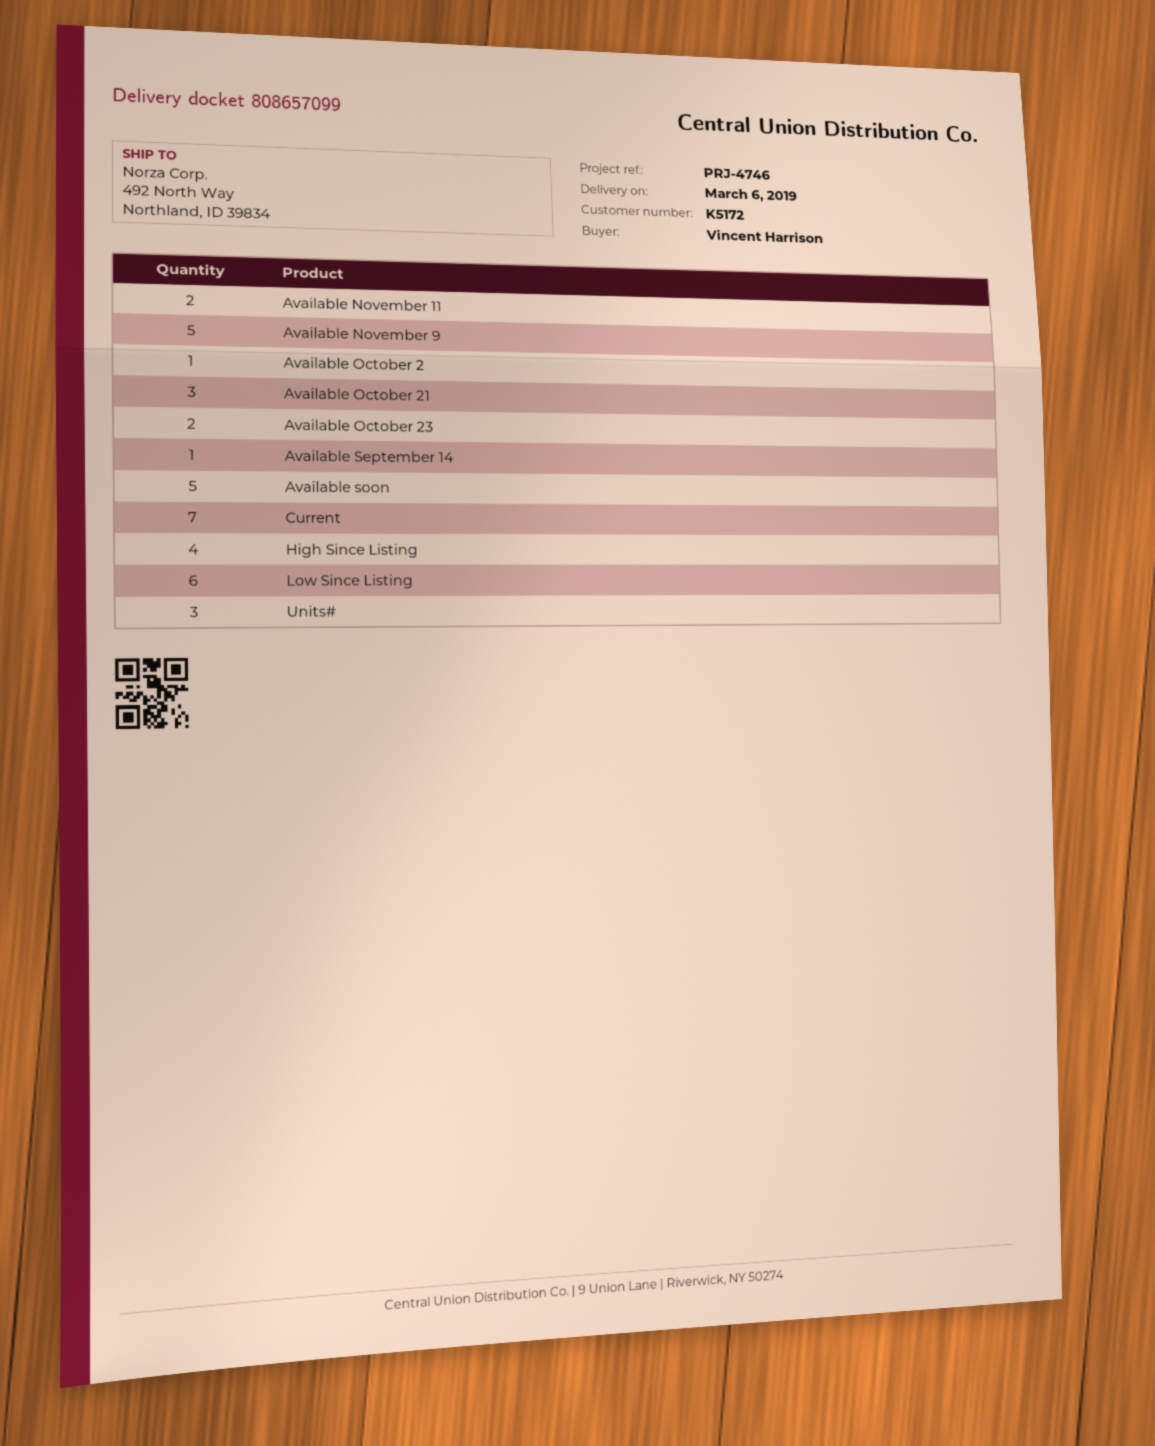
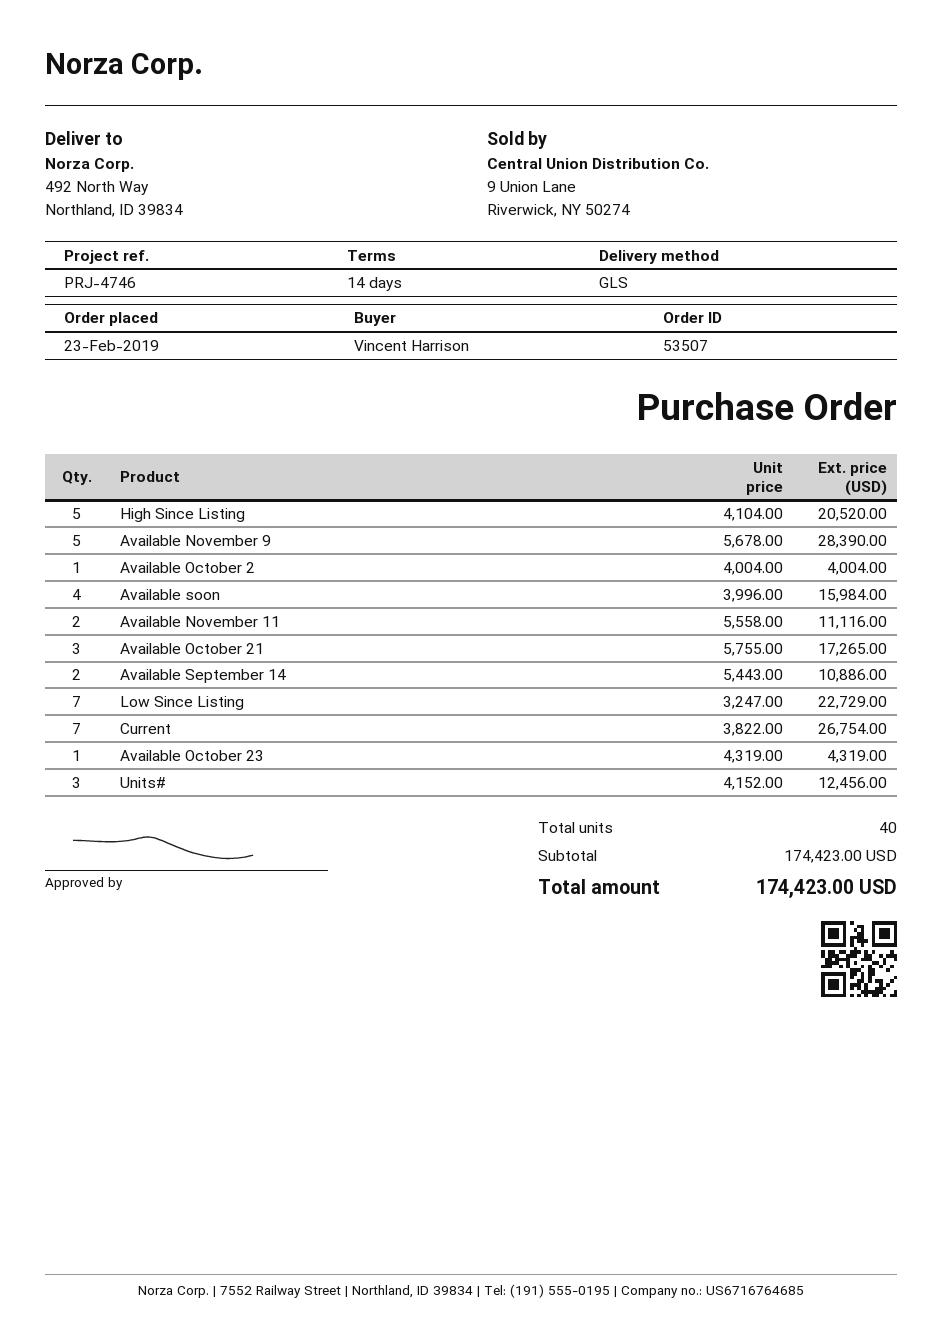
Available October 23: 2 -> 1
Available September 14: 1 -> 2
Available soon: 5 -> 4
High Since Listing: 4 -> 5
Low Since Listing: 6 -> 7

